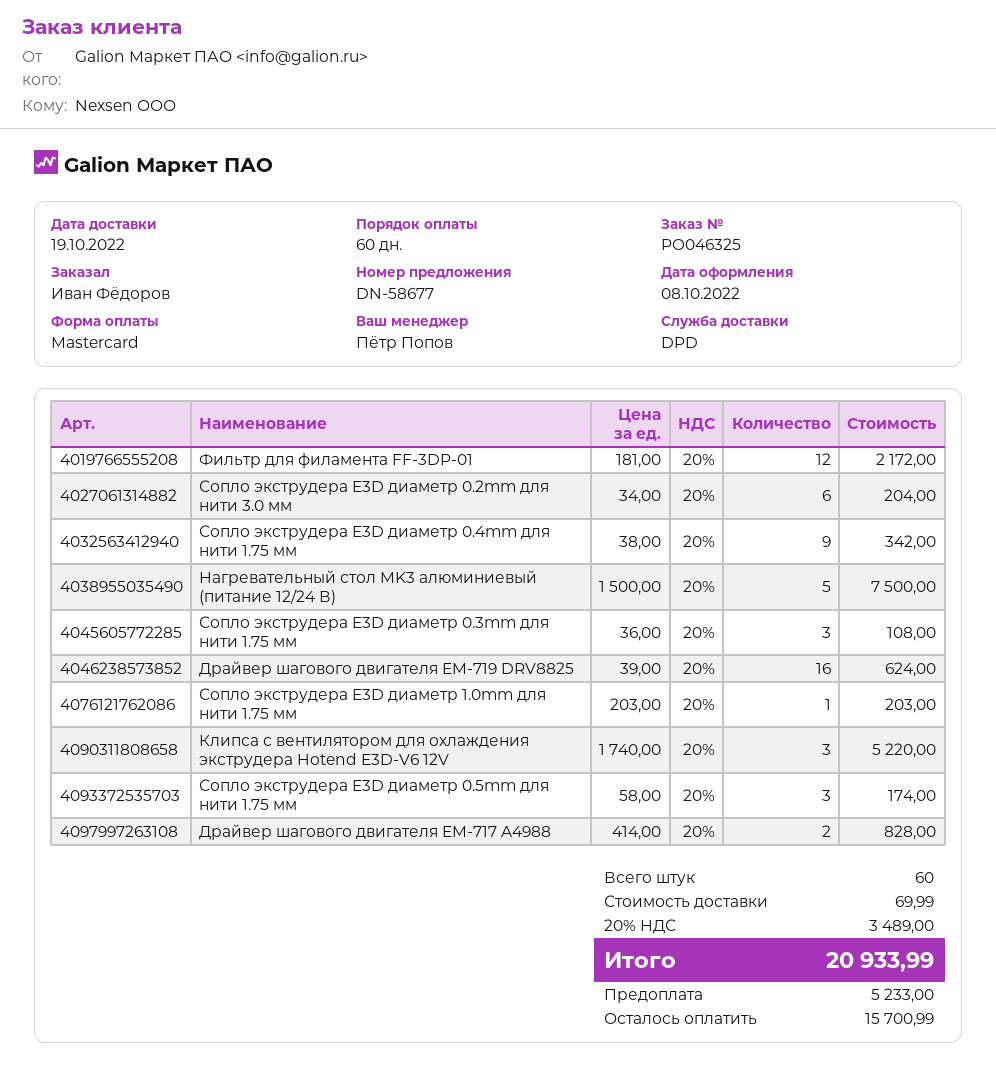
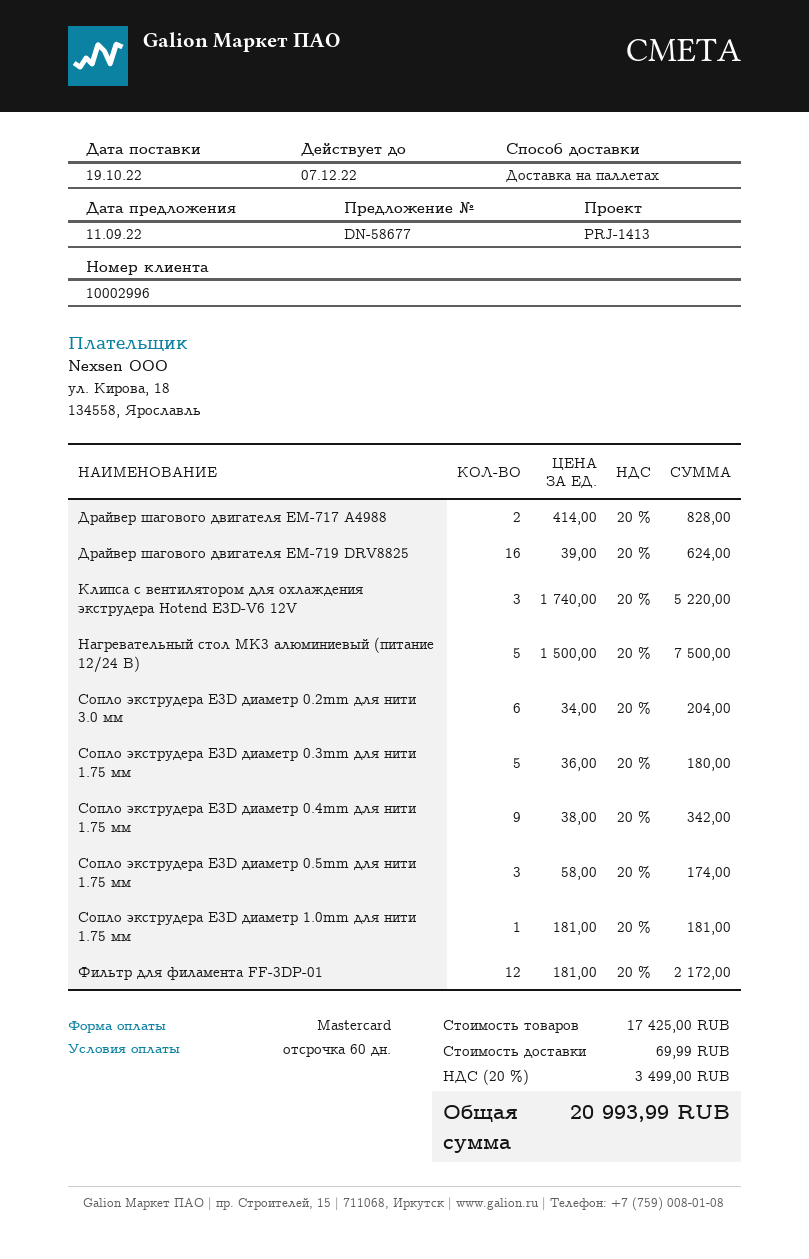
shipping method: DPD -> pallet freight
Сопло экструдера E3D диаметр 0.3mm для нити 1.75 мм: 3 x 36.00 = 108.00 -> 5 x 36.00 = 180.00
Сопло экструдера E3D диаметр 1.0mm для нити 1.75 мм: 1 x 203.00 = 203.00 -> 1 x 181.00 = 181.00
tax: 20% = 3489.00 -> 20% = 3499.00
total: 20933.99 -> 20993.99

